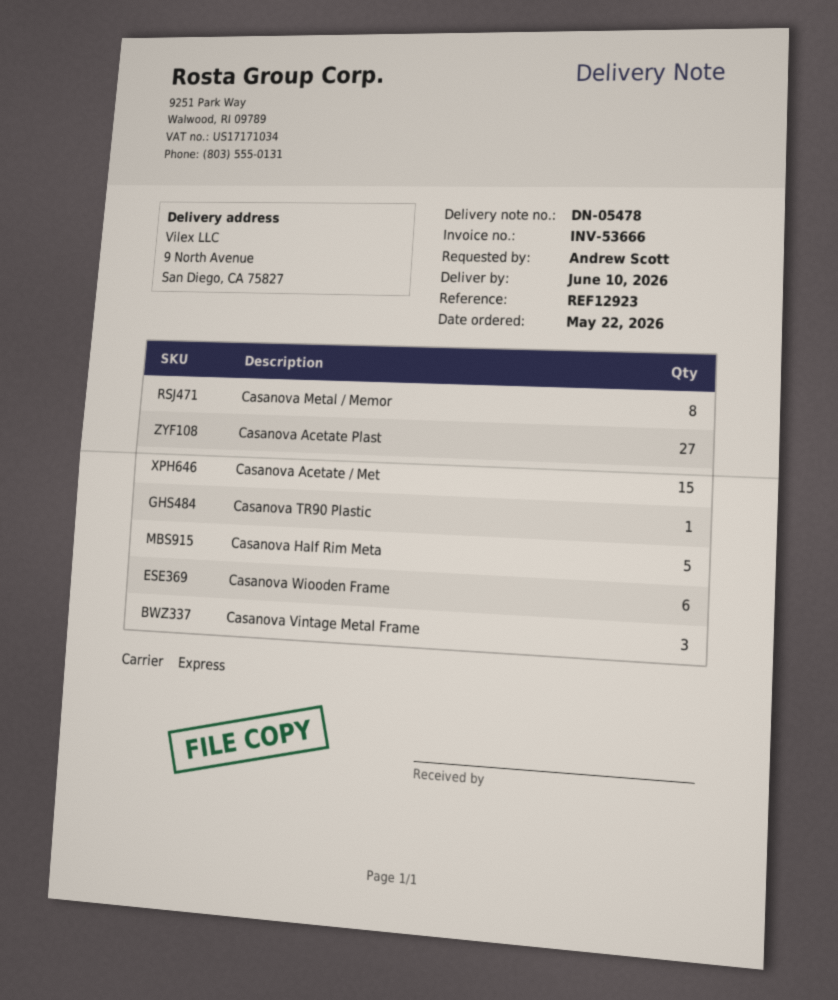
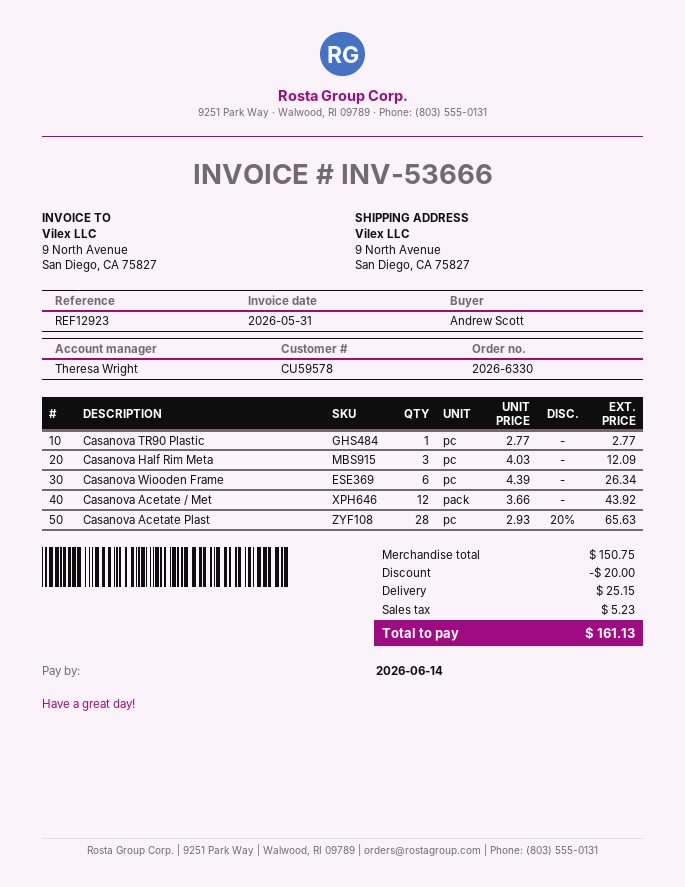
Casanova Metal / Memor: 8 -> none
Casanova Acetate Plast: 27 -> 28
Casanova Acetate / Met: 15 -> 12
Casanova Half Rim Meta: 5 -> 3
Casanova Vintage Metal Frame: 3 -> none

